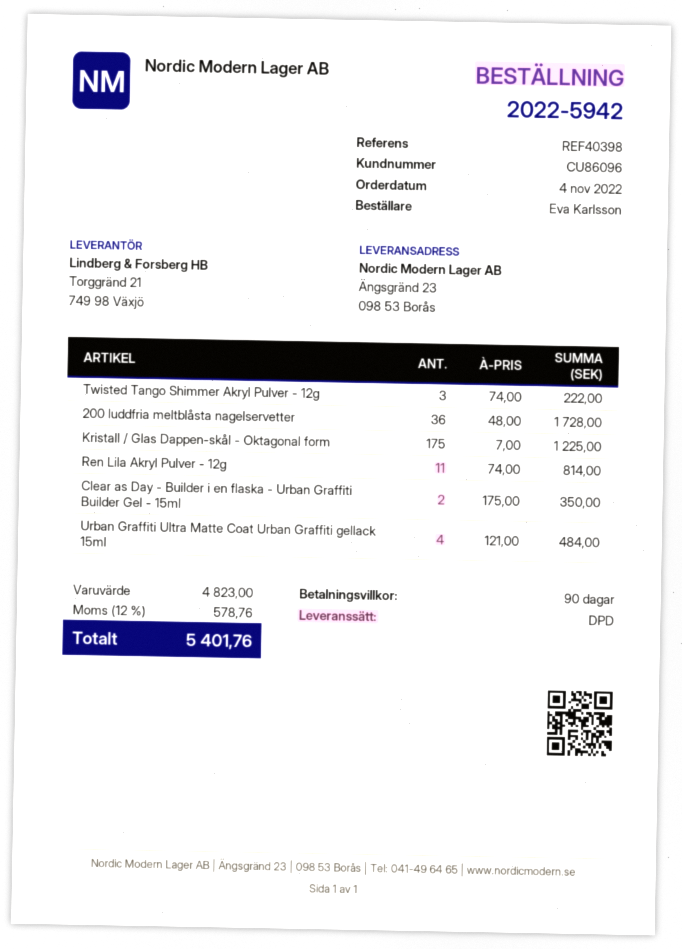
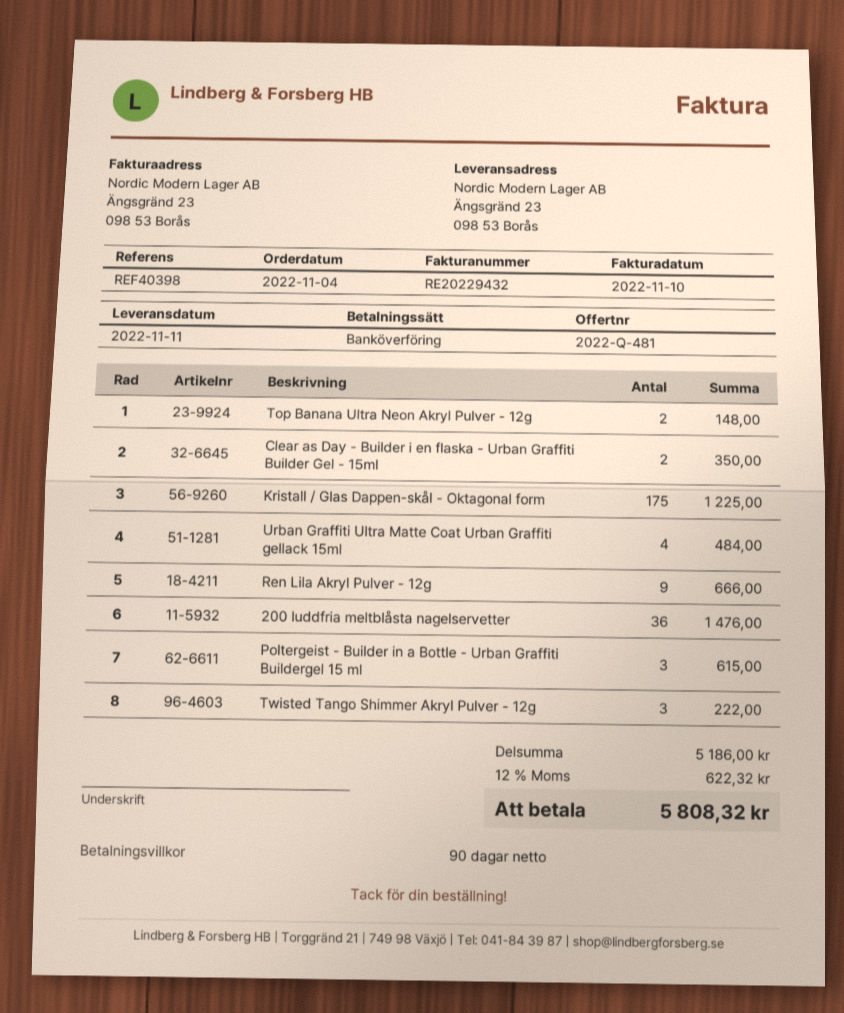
200 luddfria meltblåsta nagelservetter: 36 for 1728.00 -> 36 for 1476.00
Ren Lila Akryl Pulver - 12g: 11 for 814.00 -> 9 for 666.00
Top Banana Ultra Neon Akryl Pulver - 12g: none -> 2 for 148.00
Poltergeist - Builder in a Bottle - Urban Graffiti Buildergel 15 ml: none -> 3 for 615.00
subtotal: 4823.00 -> 5186.00
tax: 12% = 578.76 -> 12% = 622.32
total: 5401.76 -> 5808.32

